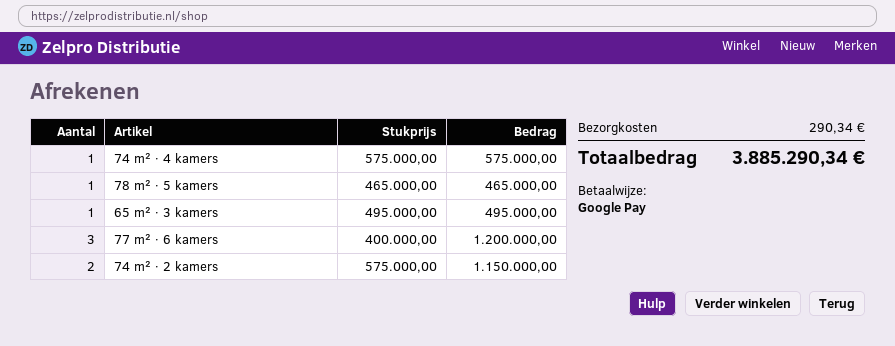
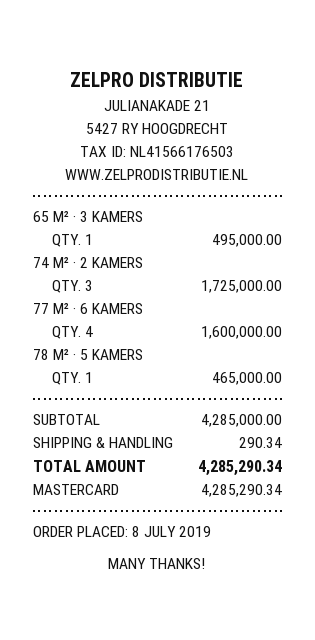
payment method: Google Pay -> Mastercard
74 m² · 4 kamers: 1 for 575000.00 -> none
77 m² · 6 kamers: 3 for 1200000.00 -> 4 for 1600000.00
74 m² · 2 kamers: 2 for 1150000.00 -> 3 for 1725000.00
total: 3885290.34 -> 4285290.34

